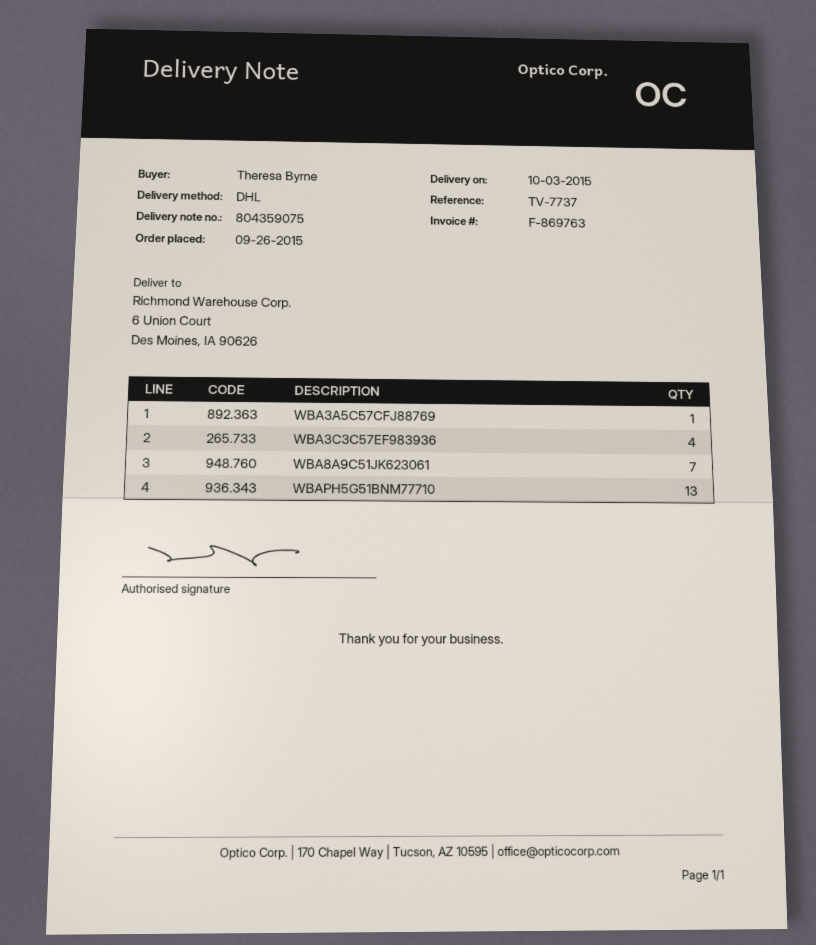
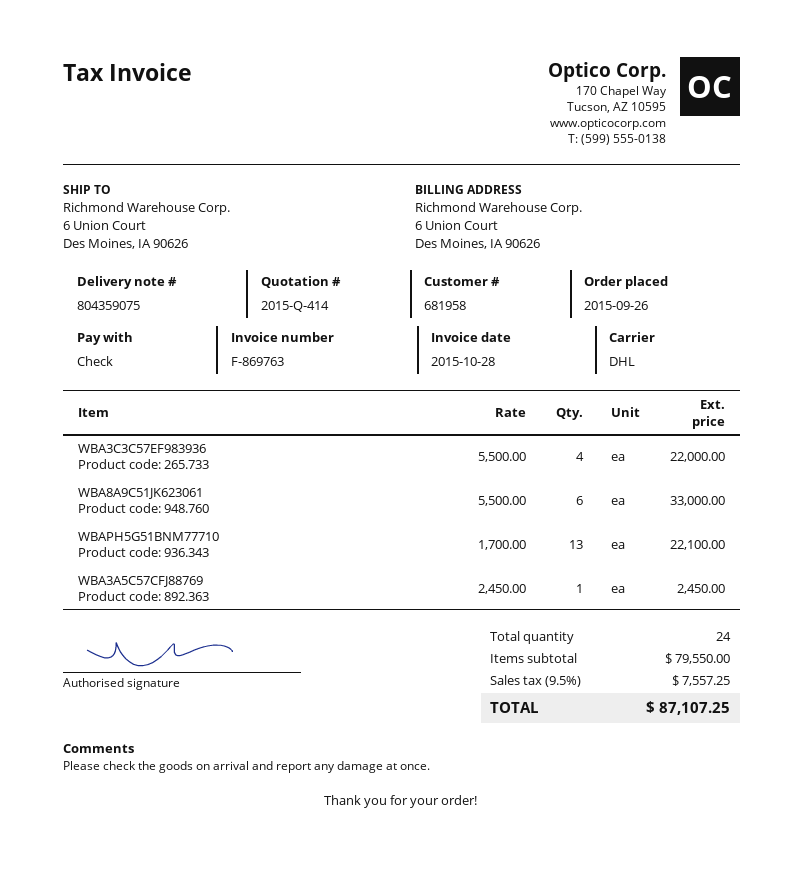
WBA8A9C51JK623061: 7 -> 6

